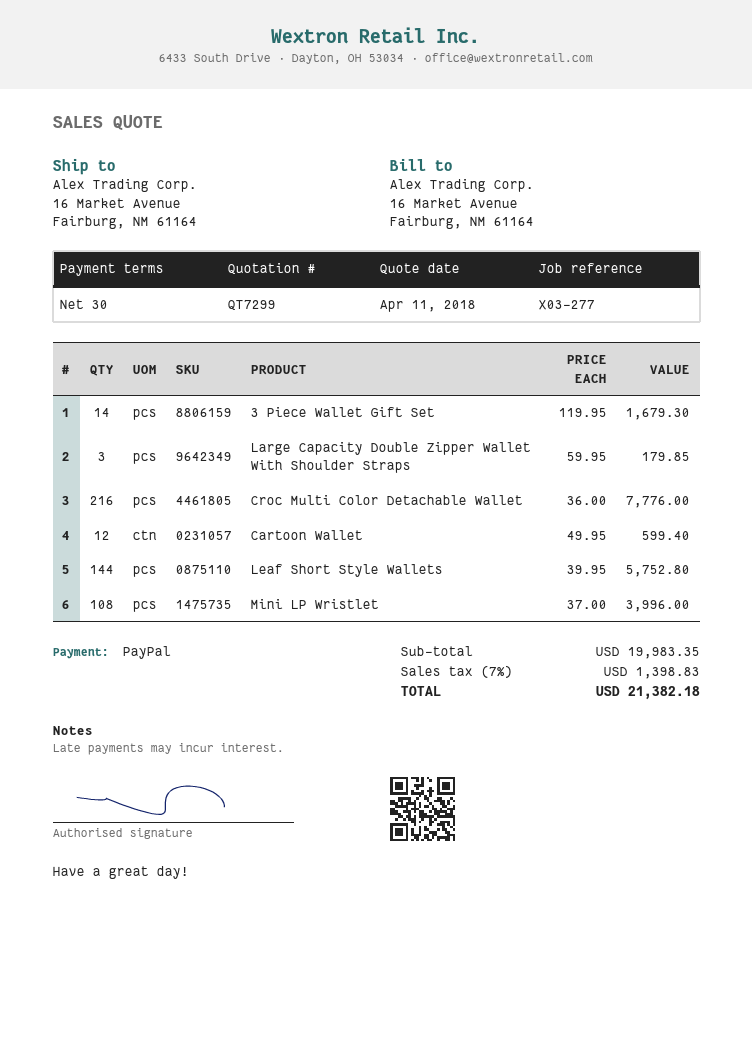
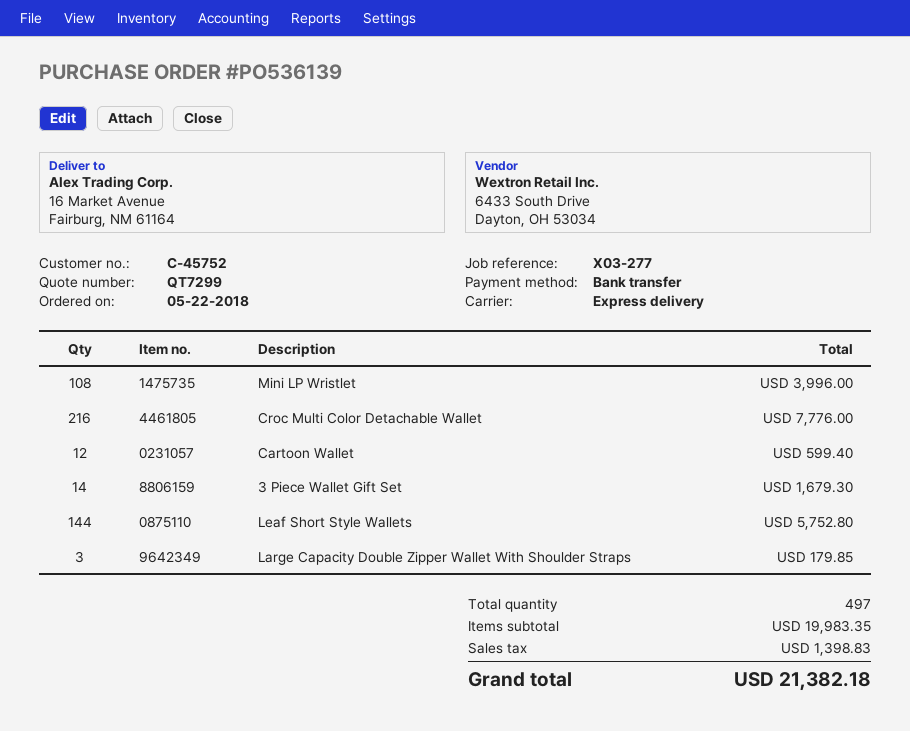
payment method: PayPal -> bank transfer

